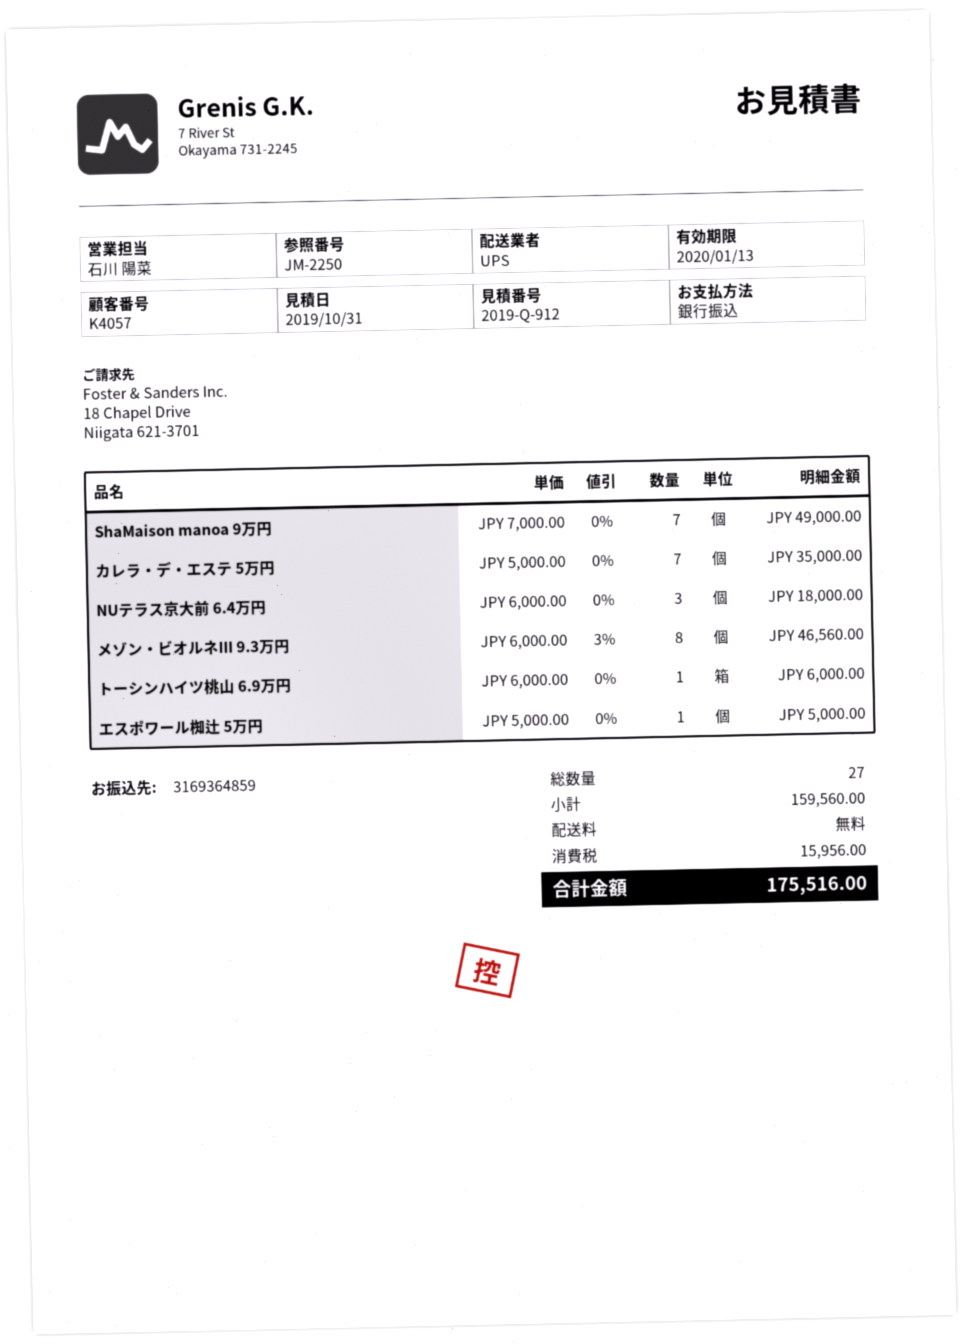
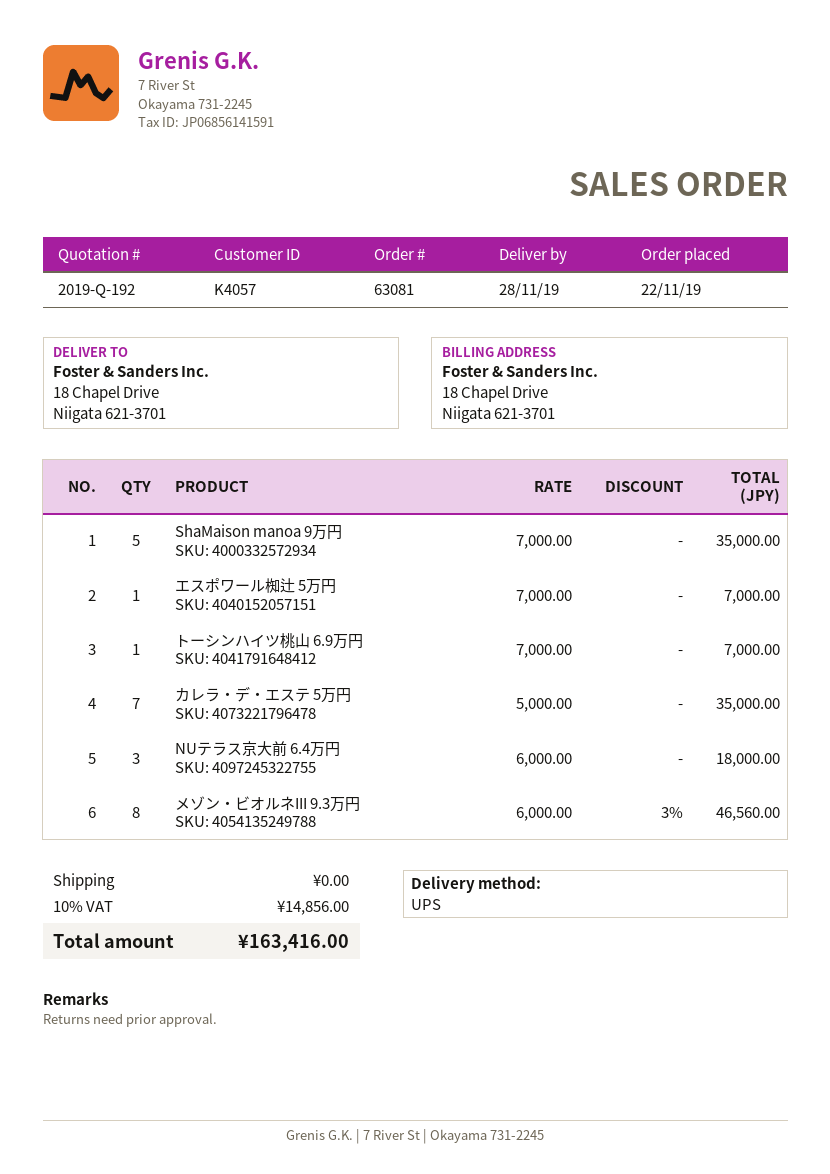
quote number: 2019-Q-912 -> 2019-Q-192
ShaMaison manoa 9万円: 7 x 7000.00 = 49000.00 -> 5 x 7000.00 = 35000.00
トーシンハイツ桃山 6.9万円: 1 x 6000.00 = 6000.00 -> 1 x 7000.00 = 7000.00
エスポワール椥辻 5万円: 1 x 5000.00 = 5000.00 -> 1 x 7000.00 = 7000.00
tax: 15956.00 -> 14856.00
total: 175516.00 -> 163416.00

